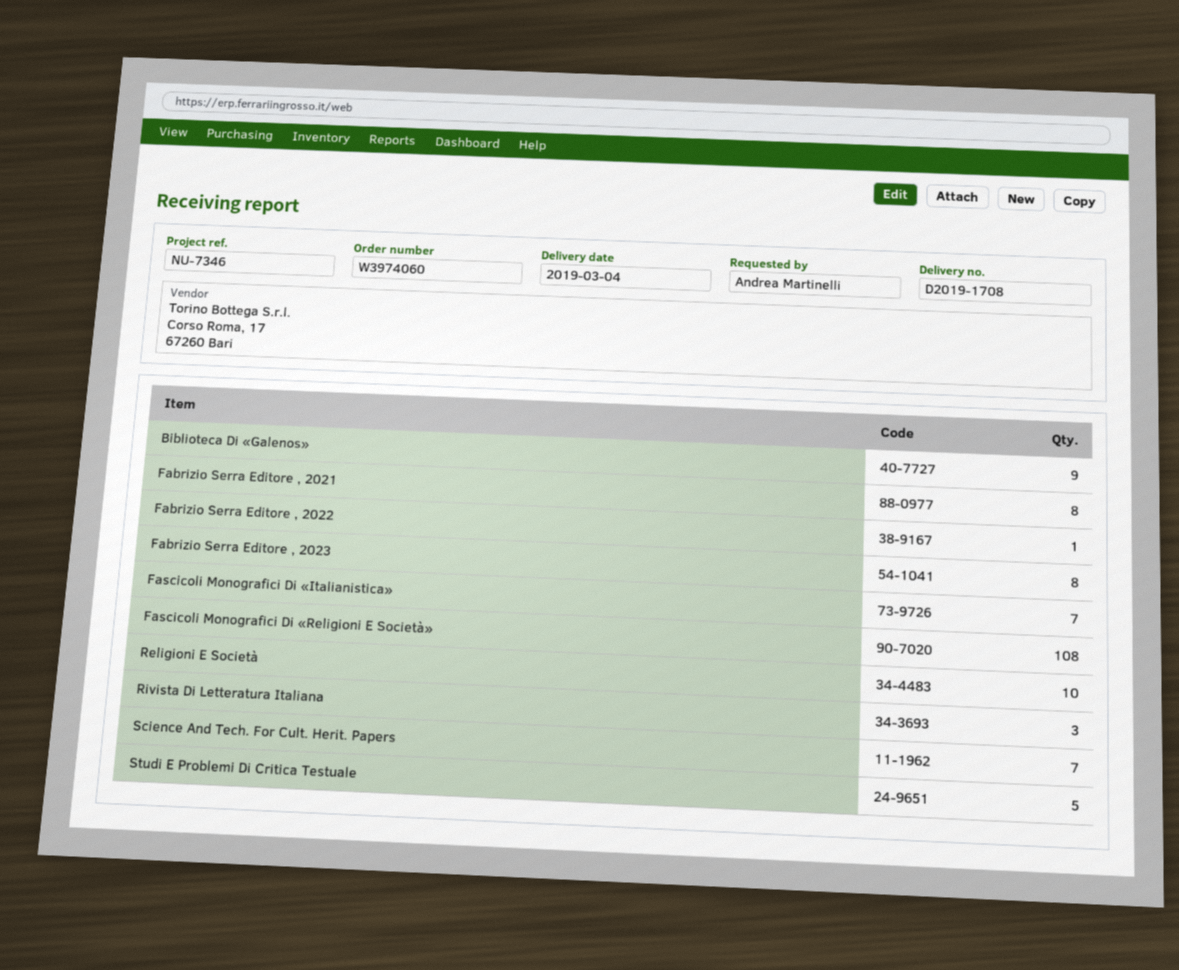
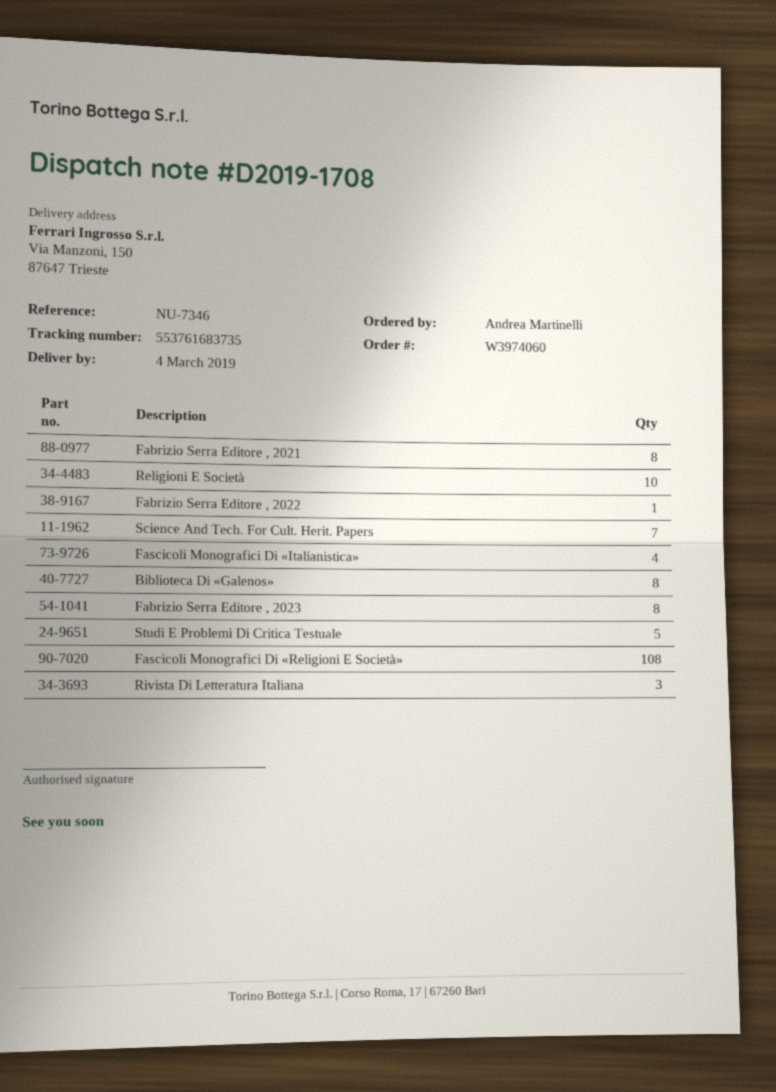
Biblioteca Di «Galenos»: 9 -> 8
Fascicoli Monografici Di «Italianistica»: 7 -> 4

